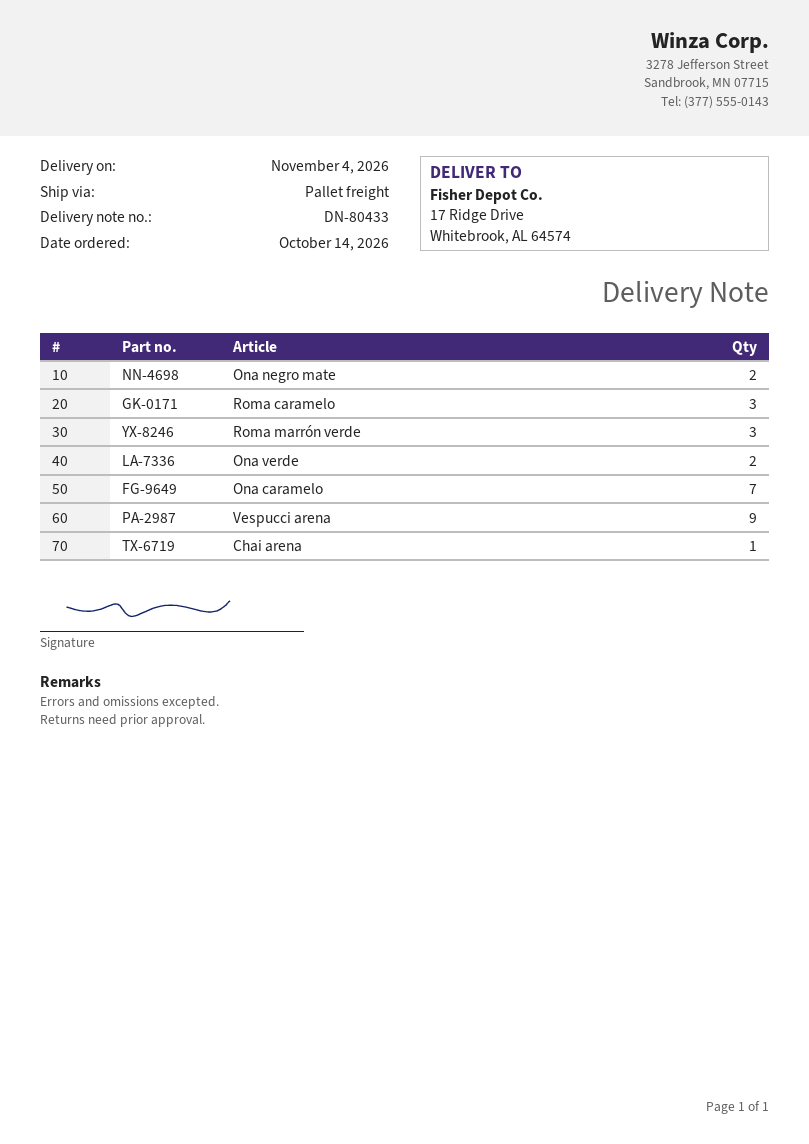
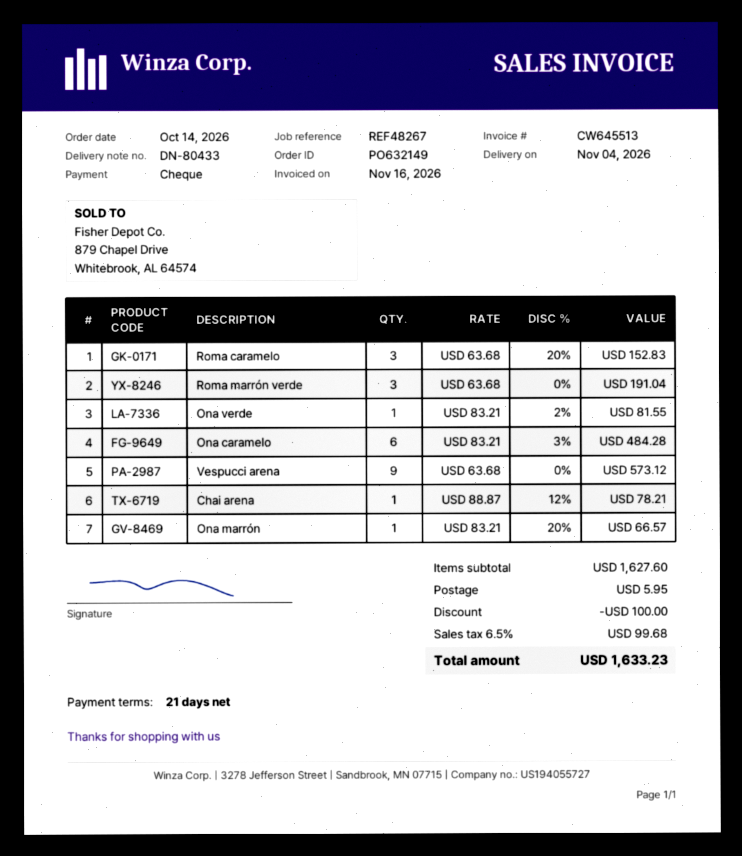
Ona negro mate: 2 -> none
Ona verde: 2 -> 1
Ona caramelo: 7 -> 6
Ona marrón: none -> 1

